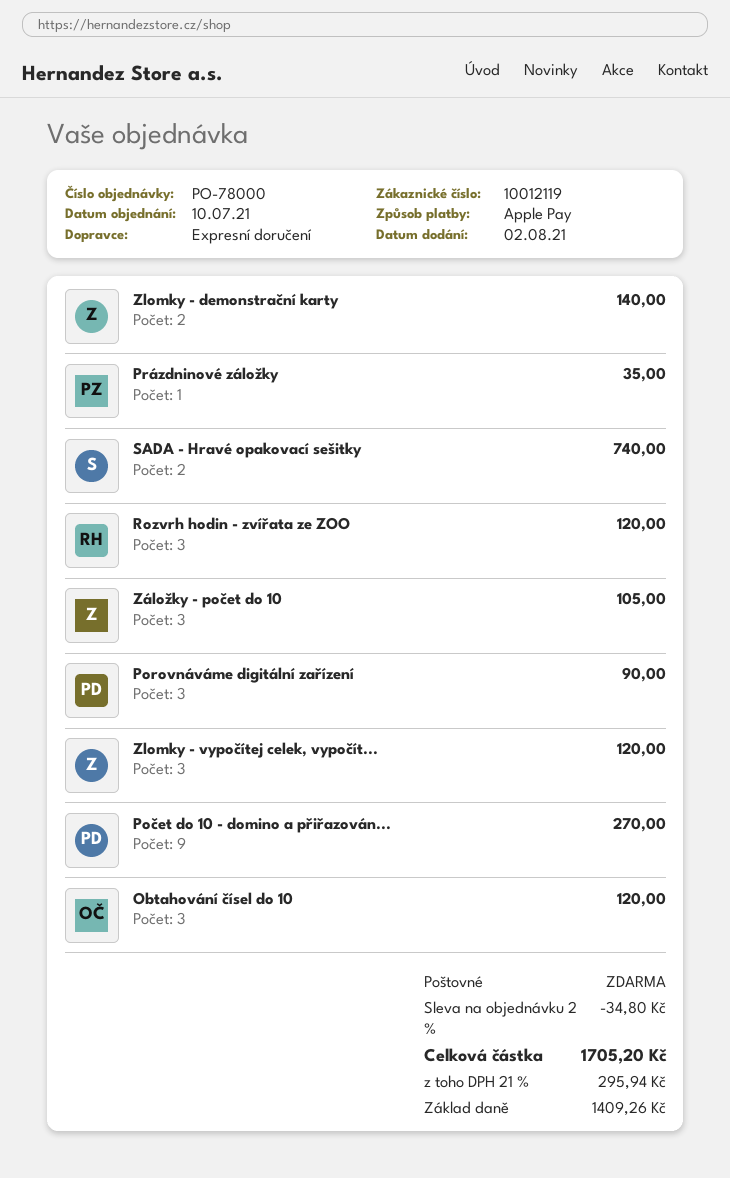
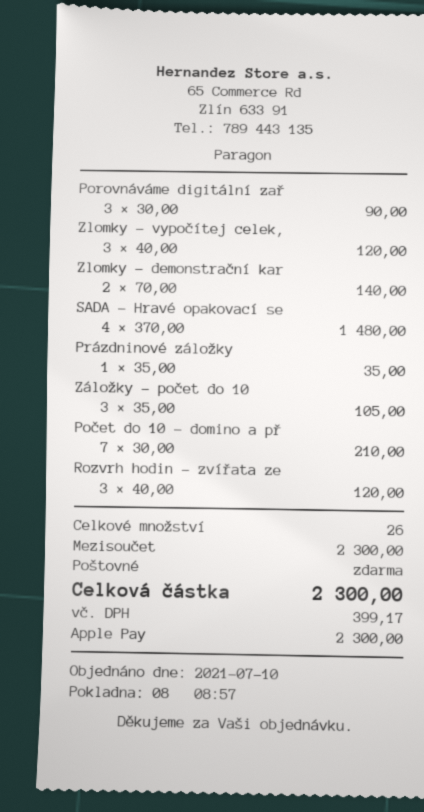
SADA - Hravé opakovací sešitky: 2 for 740.00 -> 4 for 1480.00
Počet do 10 - domino a přiřazován...: 9 for 270.00 -> 7 for 210.00
Obtahování čísel do 10: 3 for 120.00 -> none
discount: 2% = 34.80 -> none
tax: 295.94 -> 399.17
total: 1705.20 -> 2300.00

